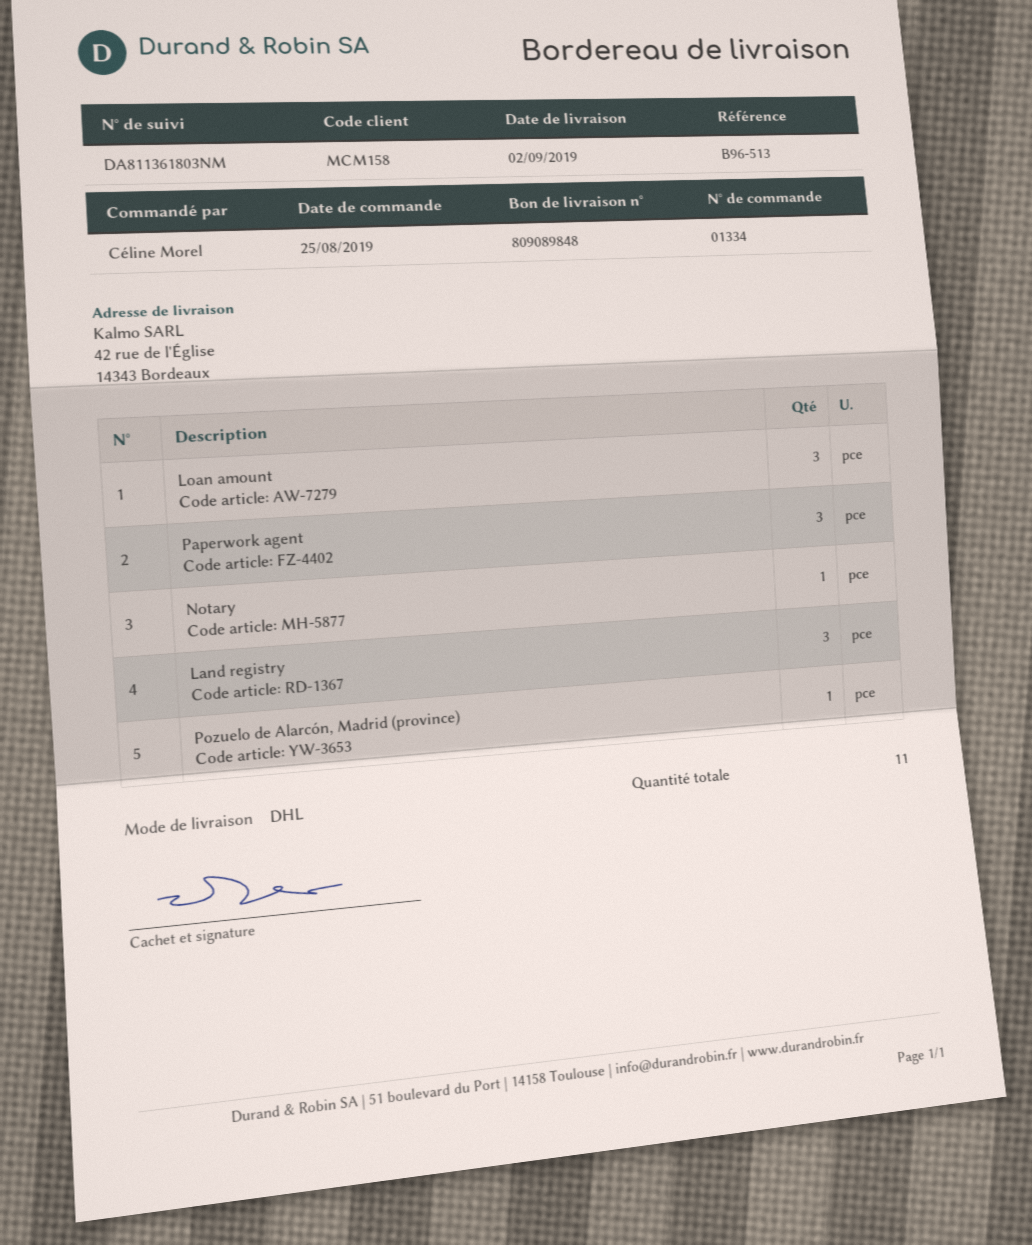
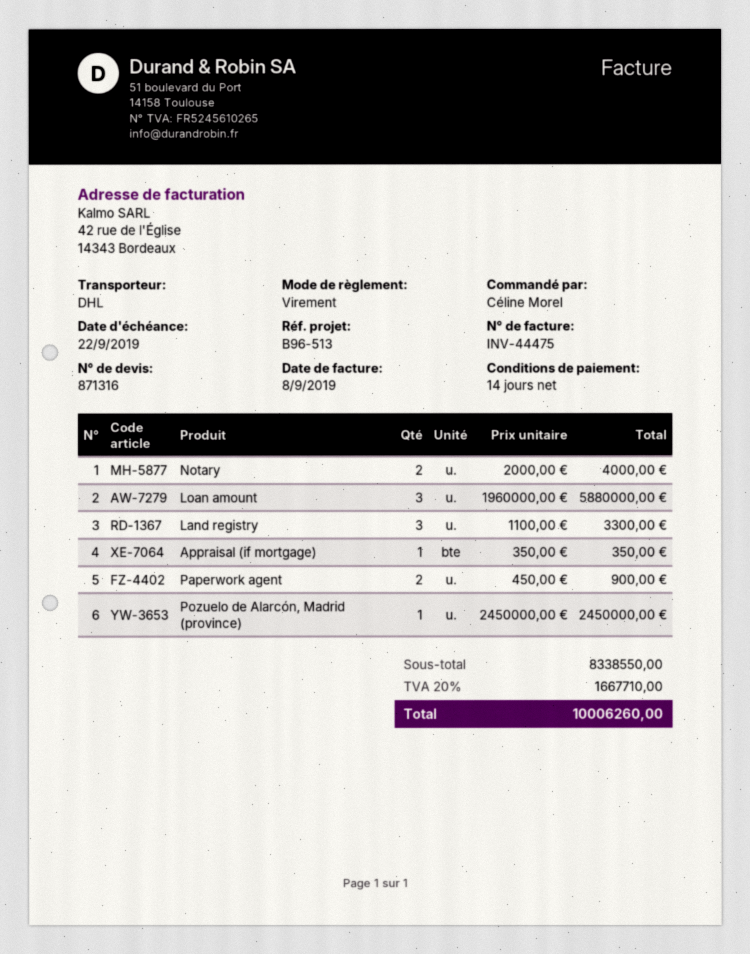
Paperwork agent: 3 -> 2
Notary: 1 -> 2
Appraisal (if mortgage): none -> 1

